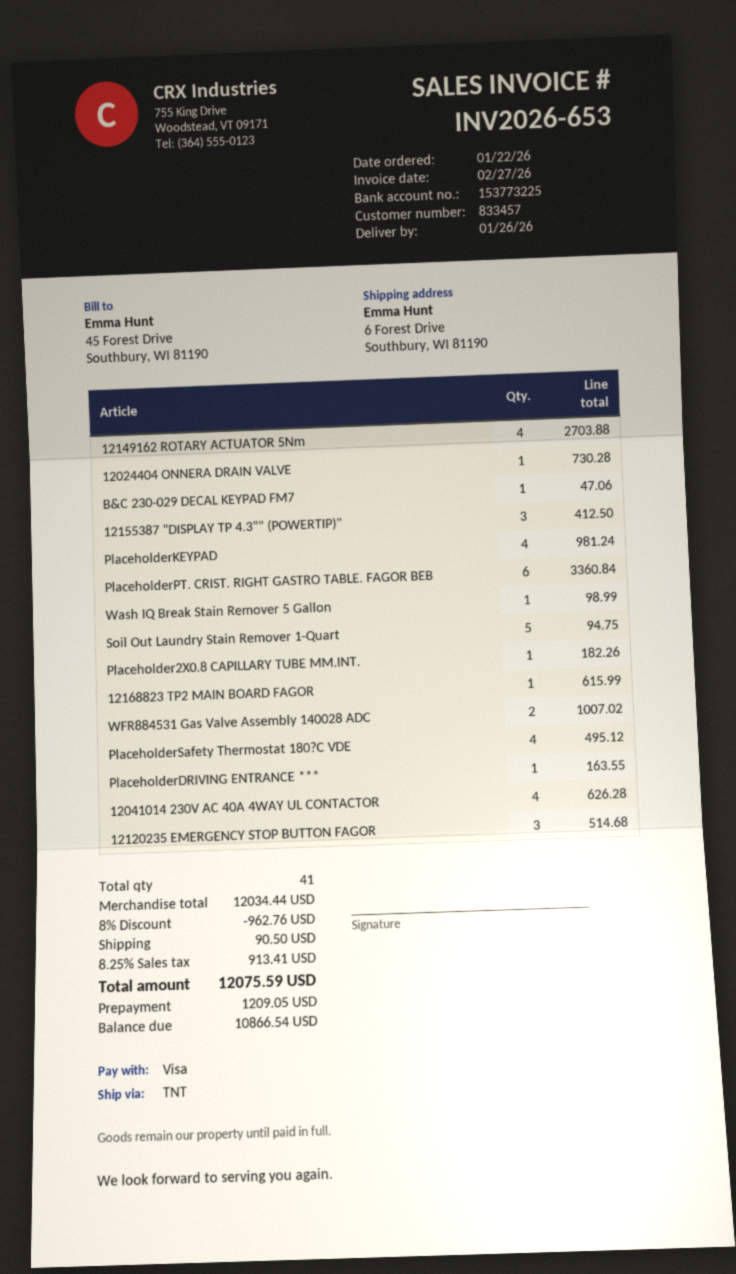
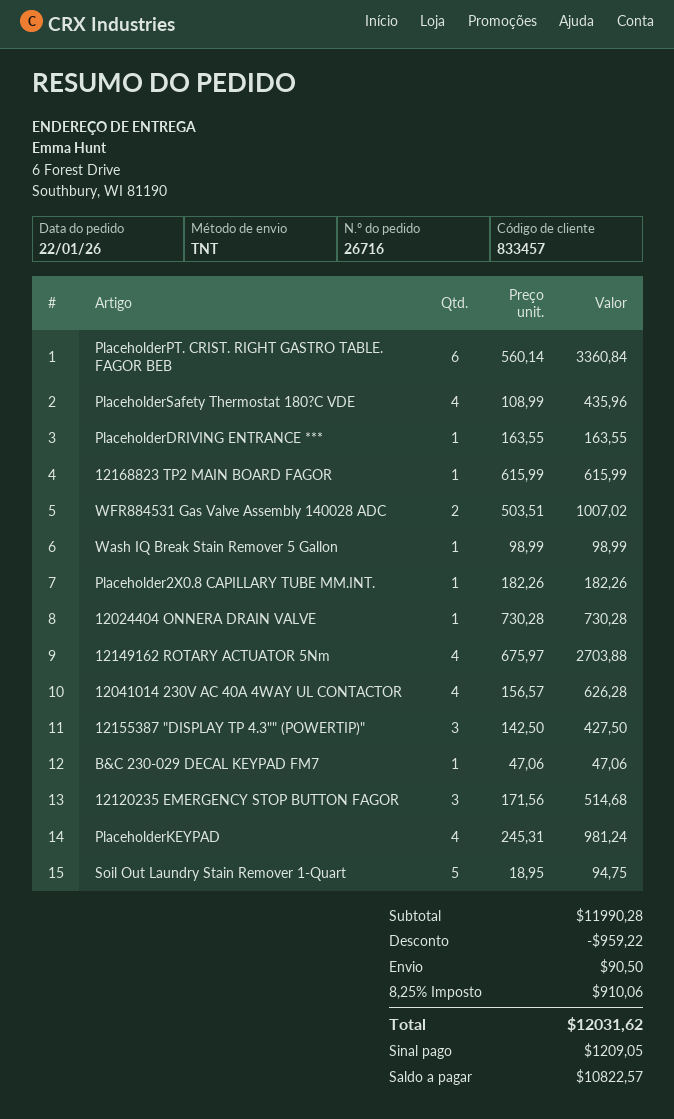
12155387 "DISPLAY TP 4.3"" (POWERTIP)": 3 for 412.50 -> 3 for 427.50
PlaceholderSafety Thermostat 180?C VDE: 4 for 495.12 -> 4 for 435.96
subtotal: 12034.44 -> 11990.28
discount: 962.76 -> 959.22
tax: 8.25% = 913.41 -> 8.25% = 910.06
total: 12075.59 -> 12031.62
balance: 10866.54 -> 10822.57

